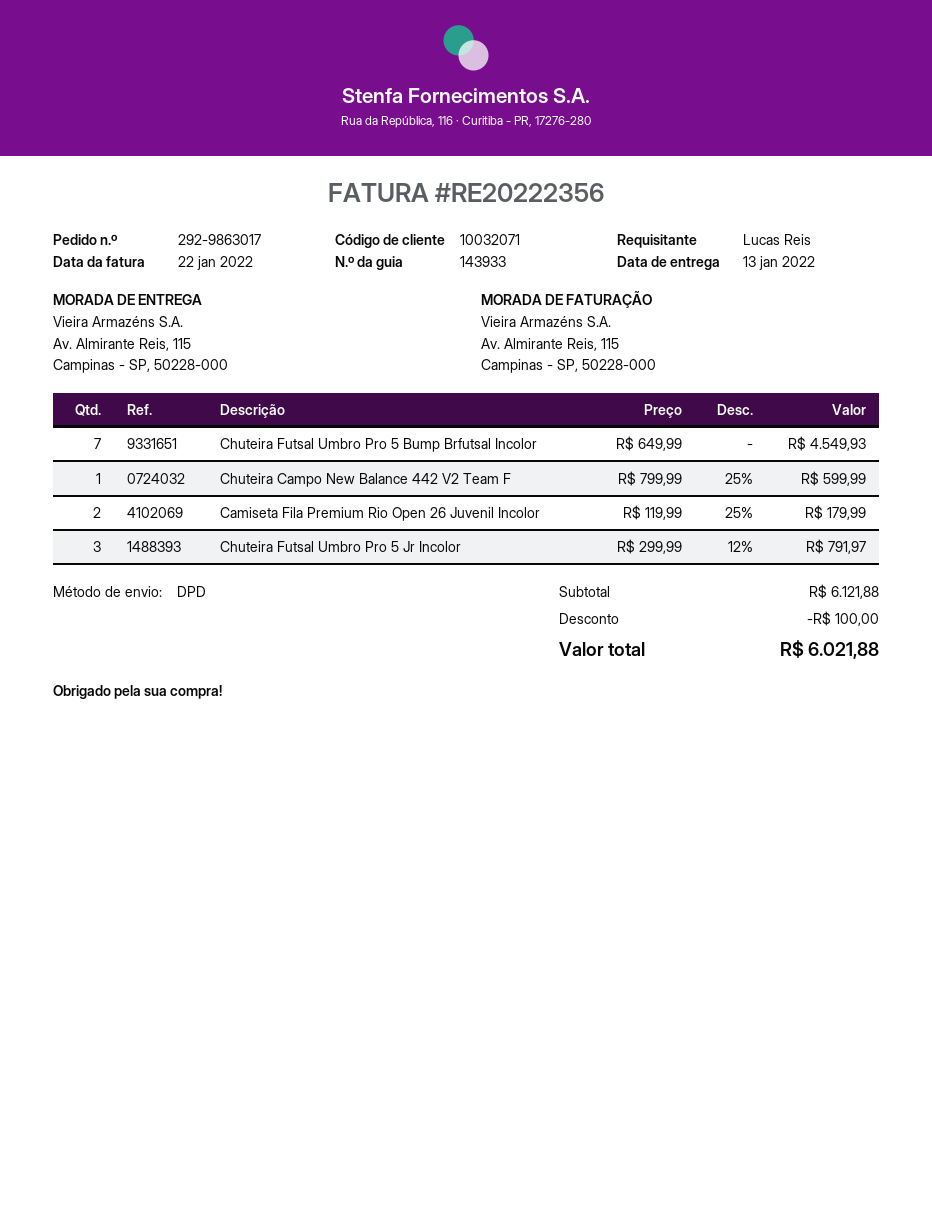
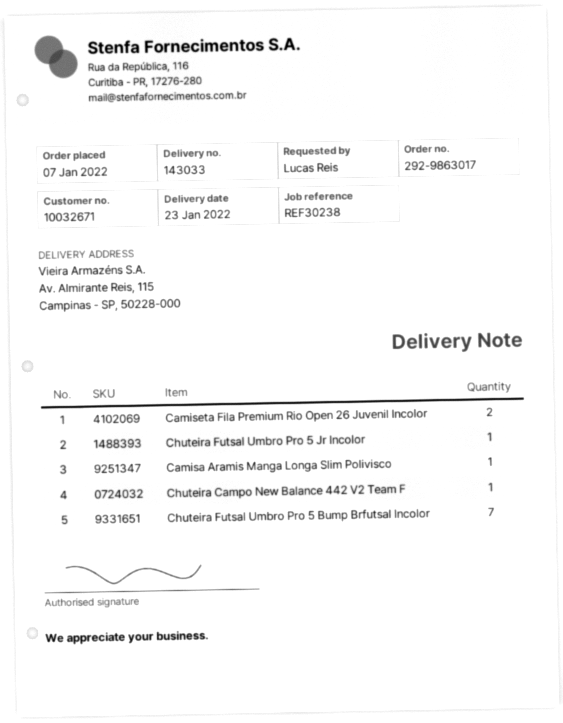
delivery note number: 143933 -> 143033
delivery date: 2022-01-13 -> 2022-01-23
customer number: 10032071 -> 10032671
Chuteira Futsal Umbro Pro 5 Jr Incolor: 3 -> 1
Camisa Aramis Manga Longa Slim Polivisco: none -> 1

